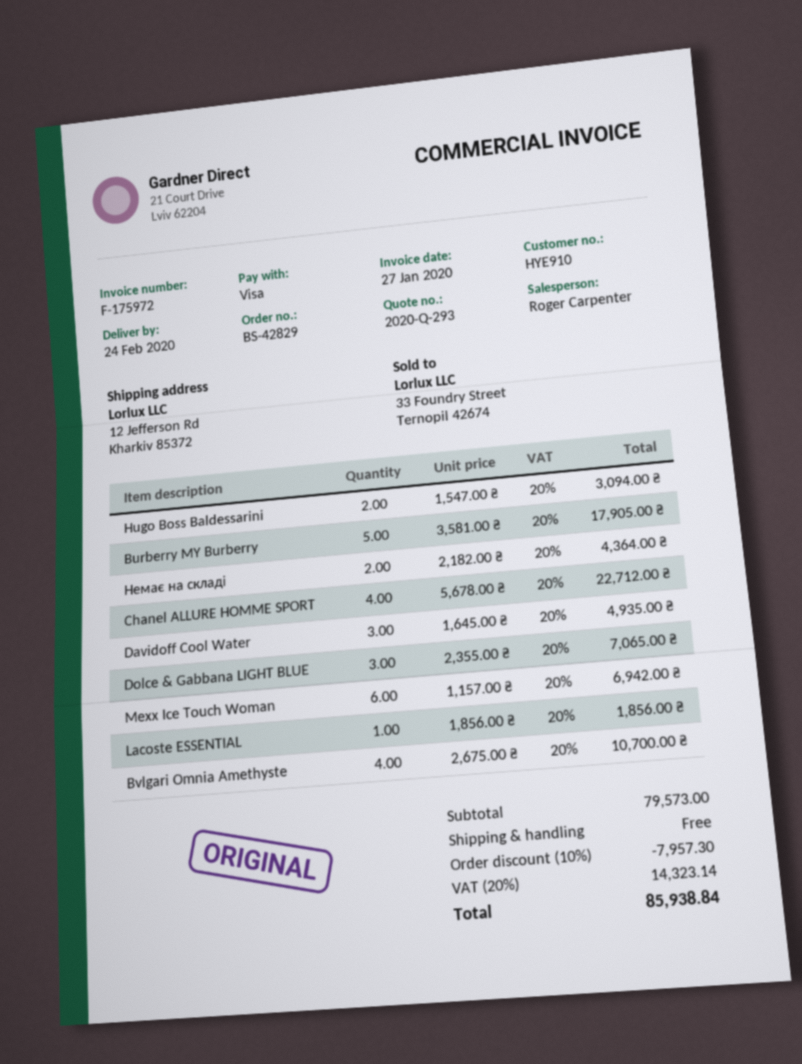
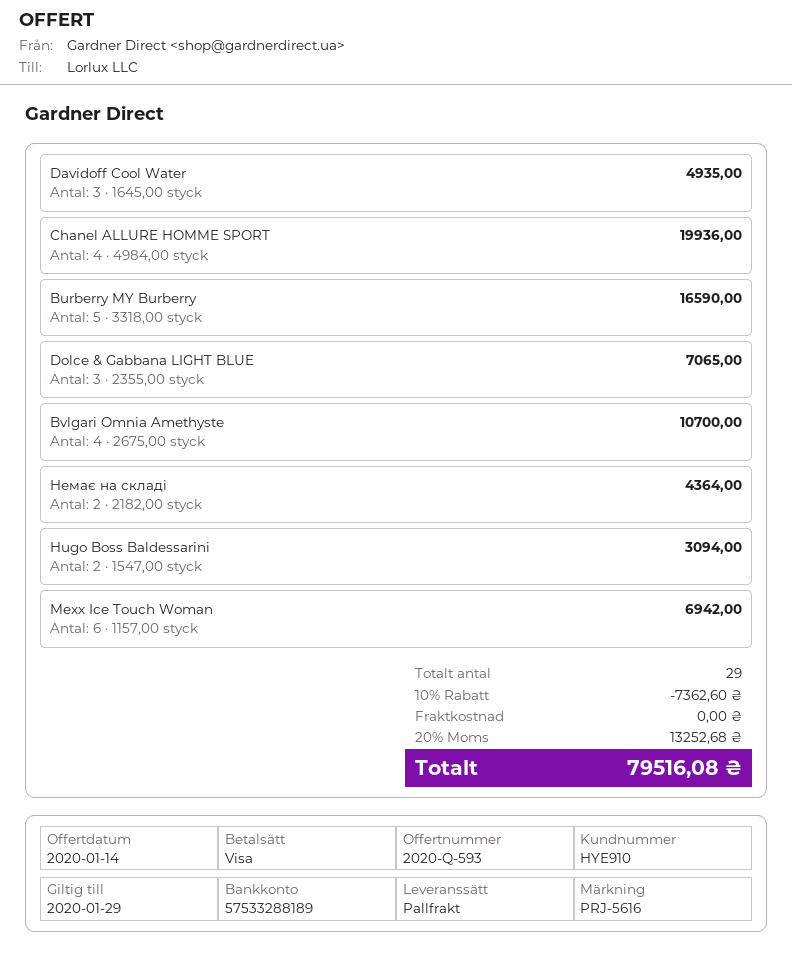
quote number: 2020-Q-293 -> 2020-Q-593
Burberry MY Burberry: 5 x 3581.00 = 17905.00 -> 5 x 3318.00 = 16590.00
Chanel ALLURE HOMME SPORT: 4 x 5678.00 = 22712.00 -> 4 x 4984.00 = 19936.00
Lacoste ESSENTIAL: 1 x 1856.00 = 1856.00 -> none
discount: 10% = 7957.30 -> 10% = 7362.60
tax: 20% = 14323.14 -> 20% = 13252.68
total: 85938.84 -> 79516.08

